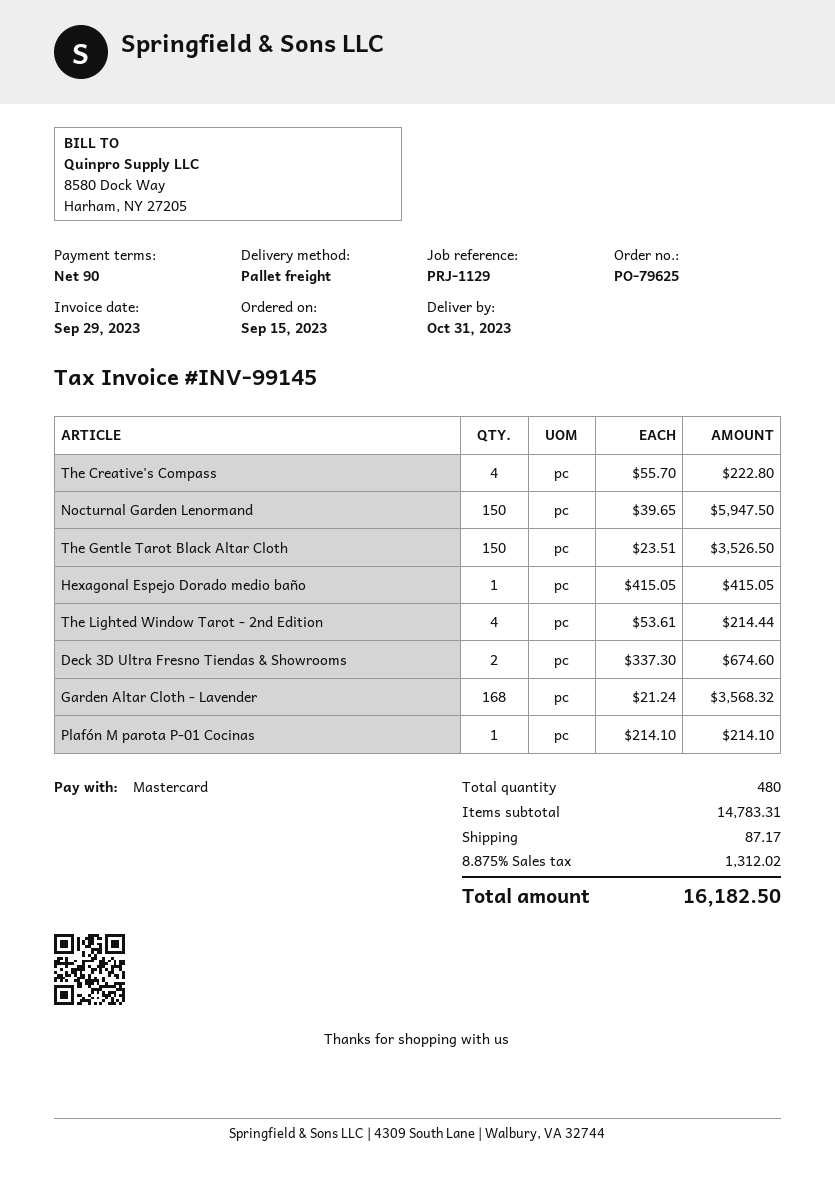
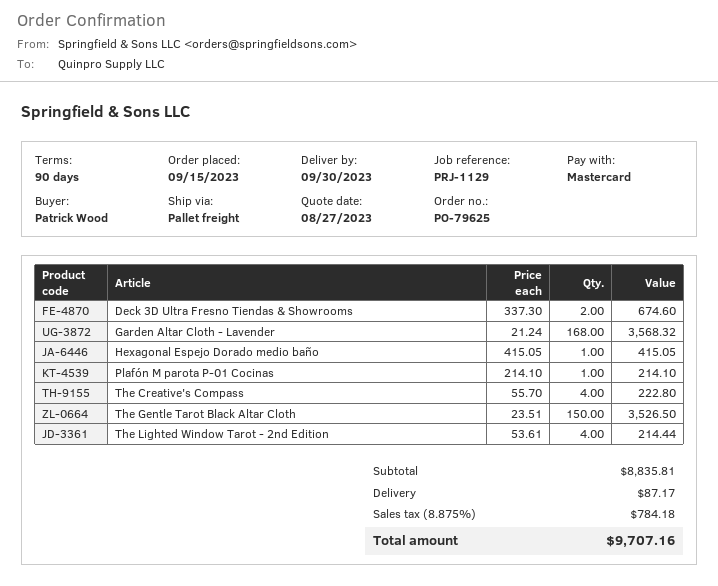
delivery date: 2023-10-31 -> 2023-09-30
Nocturnal Garden Lenormand: 150 x 39.65 = 5947.50 -> none
subtotal: 14783.31 -> 8835.81
tax: 8.875% = 1312.02 -> 8.875% = 784.18
total: 16182.50 -> 9707.16

